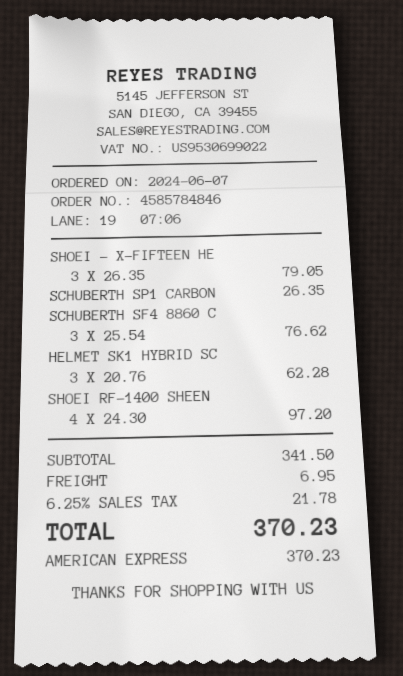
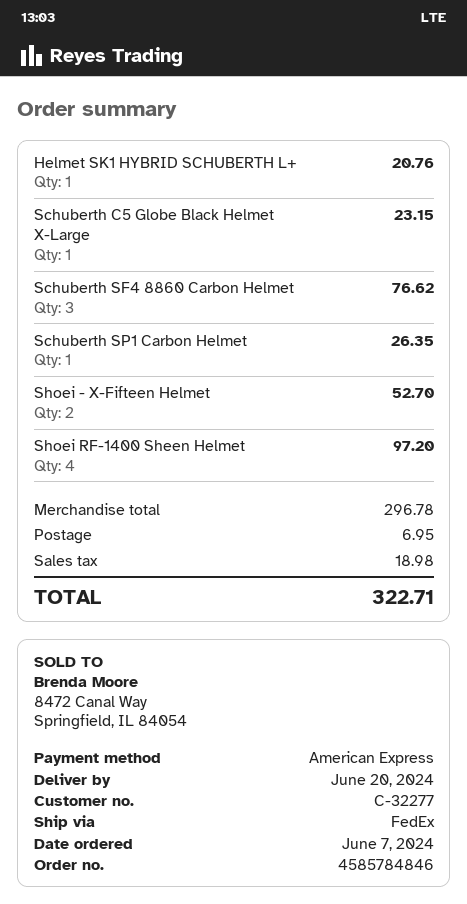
SHOEI - X-FIFTEEN HE: 3 for 79.05 -> 2 for 52.70
HELMET SK1 HYBRID SC: 3 for 62.28 -> 1 for 20.76
Schuberth C5 Globe Black Helmet X-Large: none -> 1 for 23.15
subtotal: 341.50 -> 296.78
tax: 21.78 -> 18.98
total: 370.23 -> 322.71

